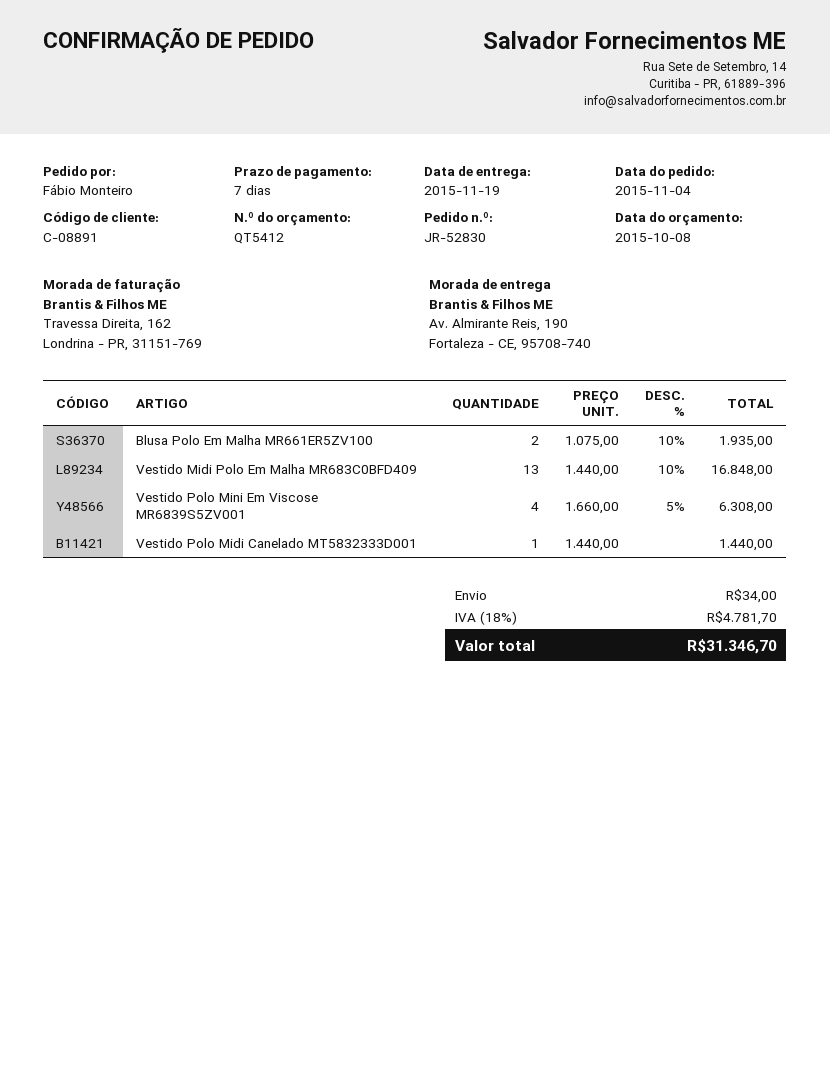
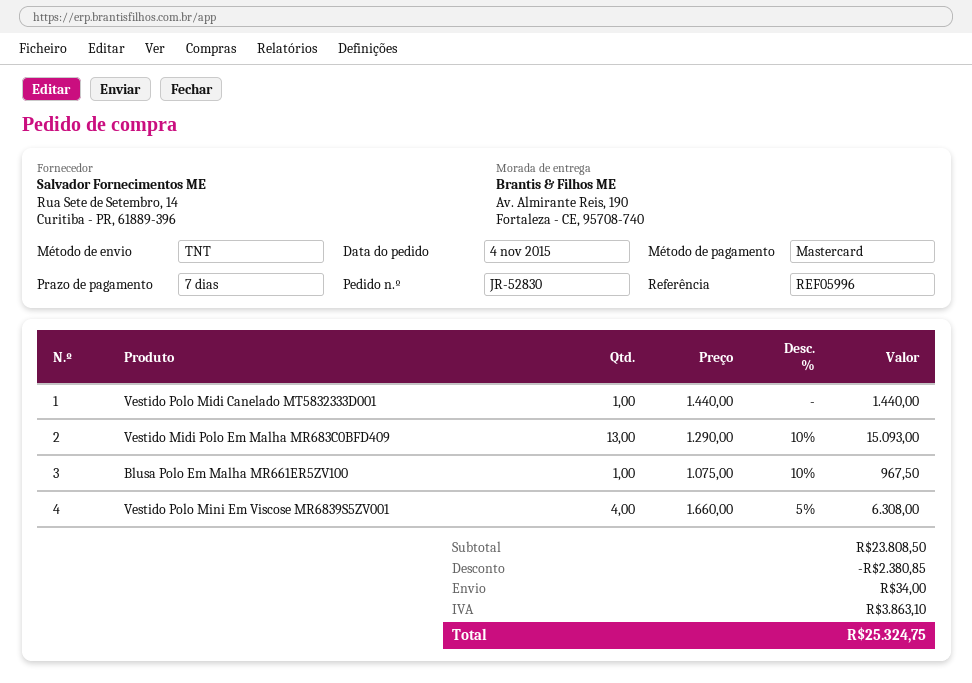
Blusa Polo Em Malha MR661ER5ZV100: 2 x 1075.00 - 10% = 1935.00 -> 1 x 1075.00 - 10% = 967.50
Vestido Midi Polo Em Malha MR683C0BFD409: 13 x 1440.00 - 10% = 16848.00 -> 13 x 1290.00 - 10% = 15093.00
discount: none -> 2380.85
tax: 4781.70 -> 3863.10
total: 31346.70 -> 25324.75

